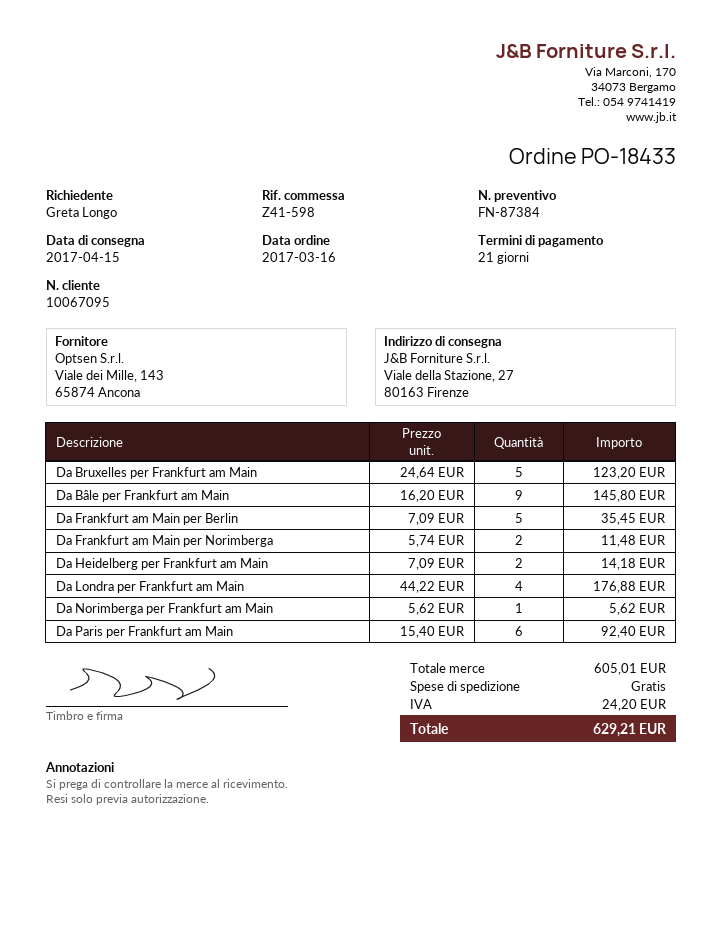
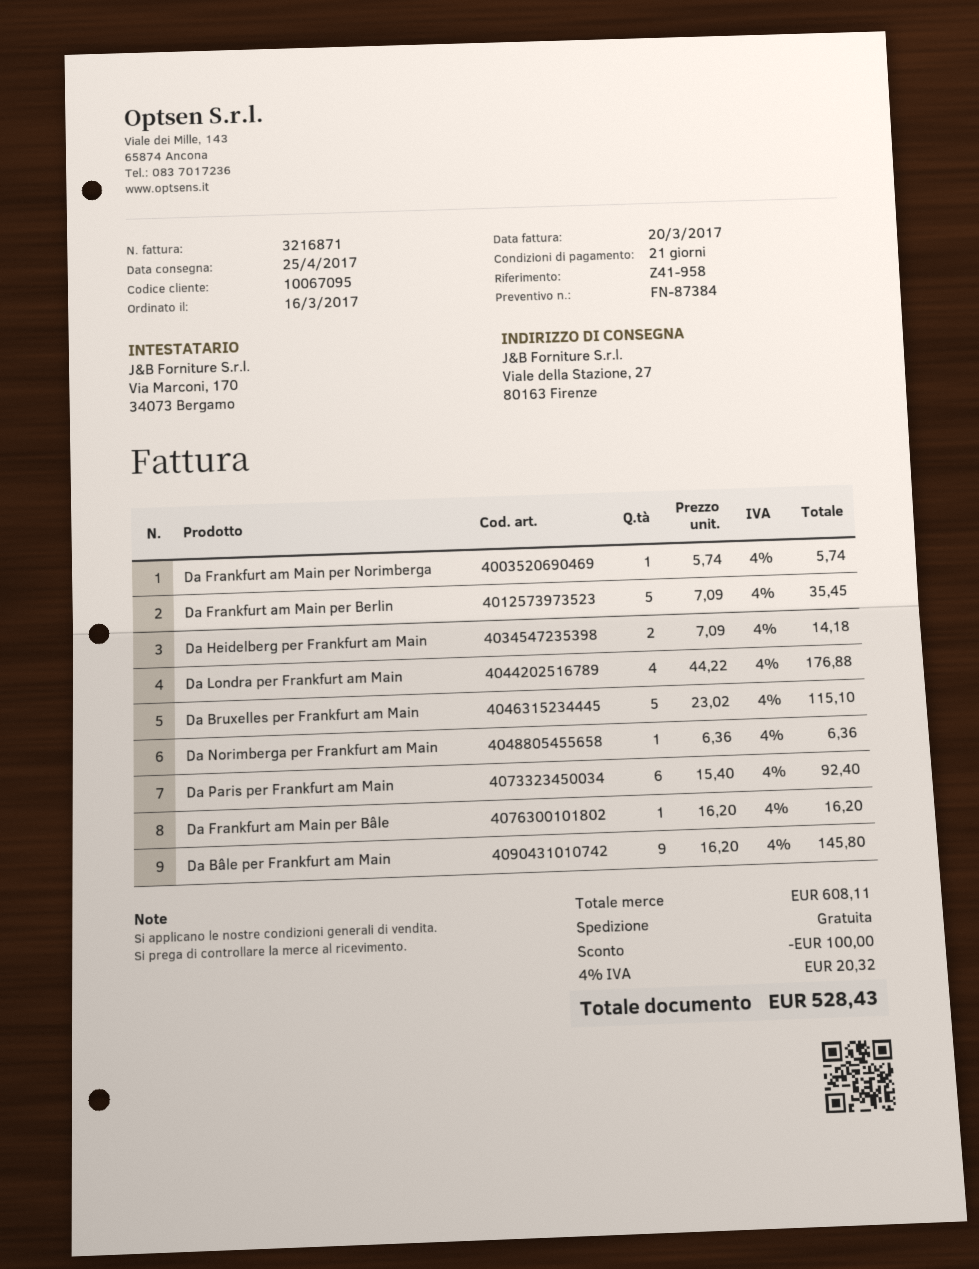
delivery date: 2017-04-15 -> 2017-04-25
reference: Z41-598 -> Z41-958
Da Bruxelles per Frankfurt am Main: 5 x 24.64 = 123.20 -> 5 x 23.02 = 115.10
Da Frankfurt am Main per Norimberga: 2 x 5.74 = 11.48 -> 1 x 5.74 = 5.74
Da Norimberga per Frankfurt am Main: 1 x 5.62 = 5.62 -> 1 x 6.36 = 6.36
Da Frankfurt am Main per Bâle: none -> 1 x 16.20 = 16.20
subtotal: 605.01 -> 608.11
discount: none -> 100.00
tax: 24.20 -> 20.32
total: 629.21 -> 528.43

